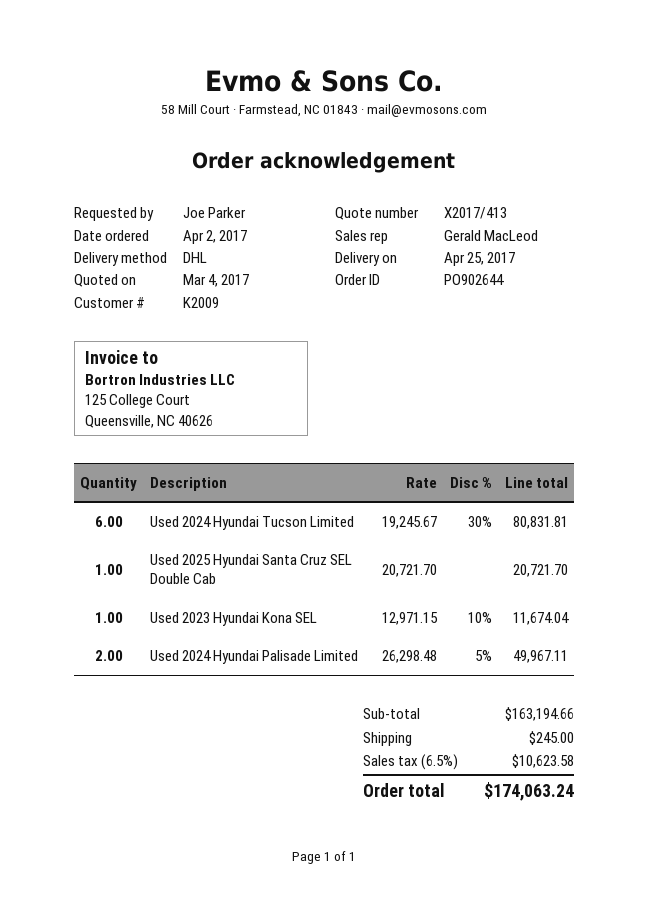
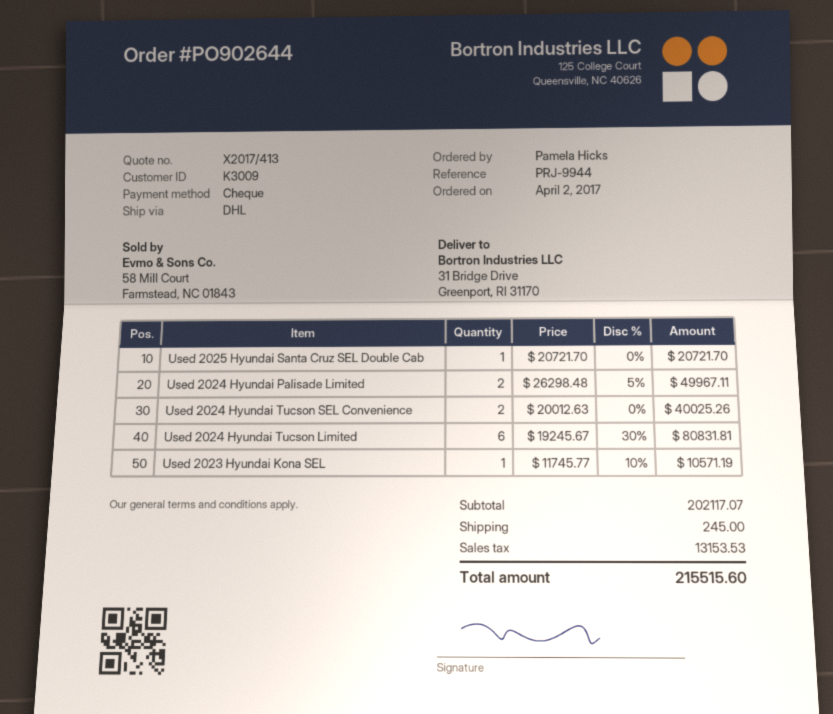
customer number: K2009 -> K3009
ordered by: Joe Parker -> Pamela Hicks
Used 2023 Hyundai Kona SEL: 1 x 12971.15 - 10% = 11674.04 -> 1 x 11745.77 - 10% = 10571.19
Used 2024 Hyundai Tucson SEL Convenience: none -> 2 x 20012.63 = 40025.26
subtotal: 163194.66 -> 202117.07
tax: 10623.58 -> 13153.53
total: 174063.24 -> 215515.60

